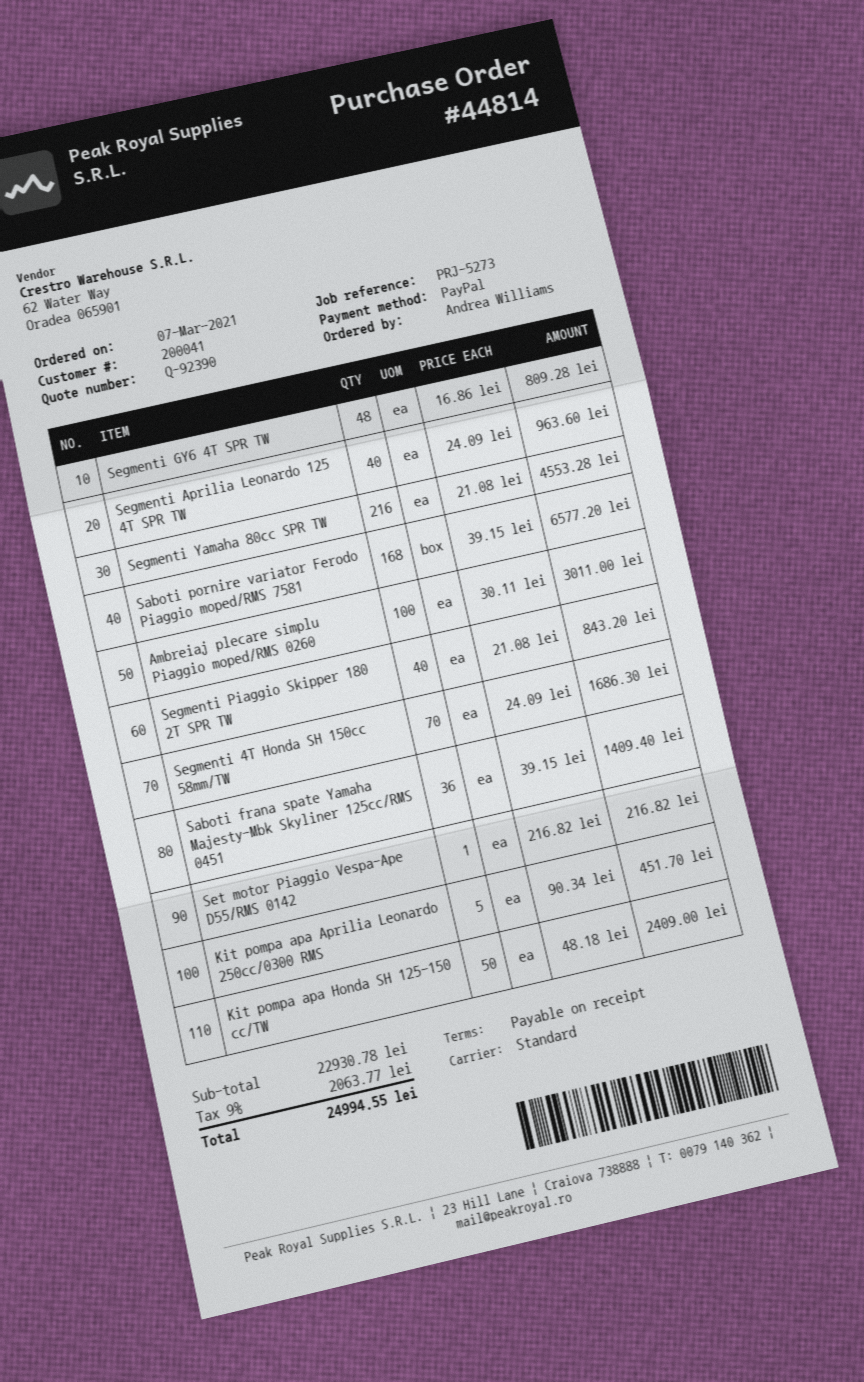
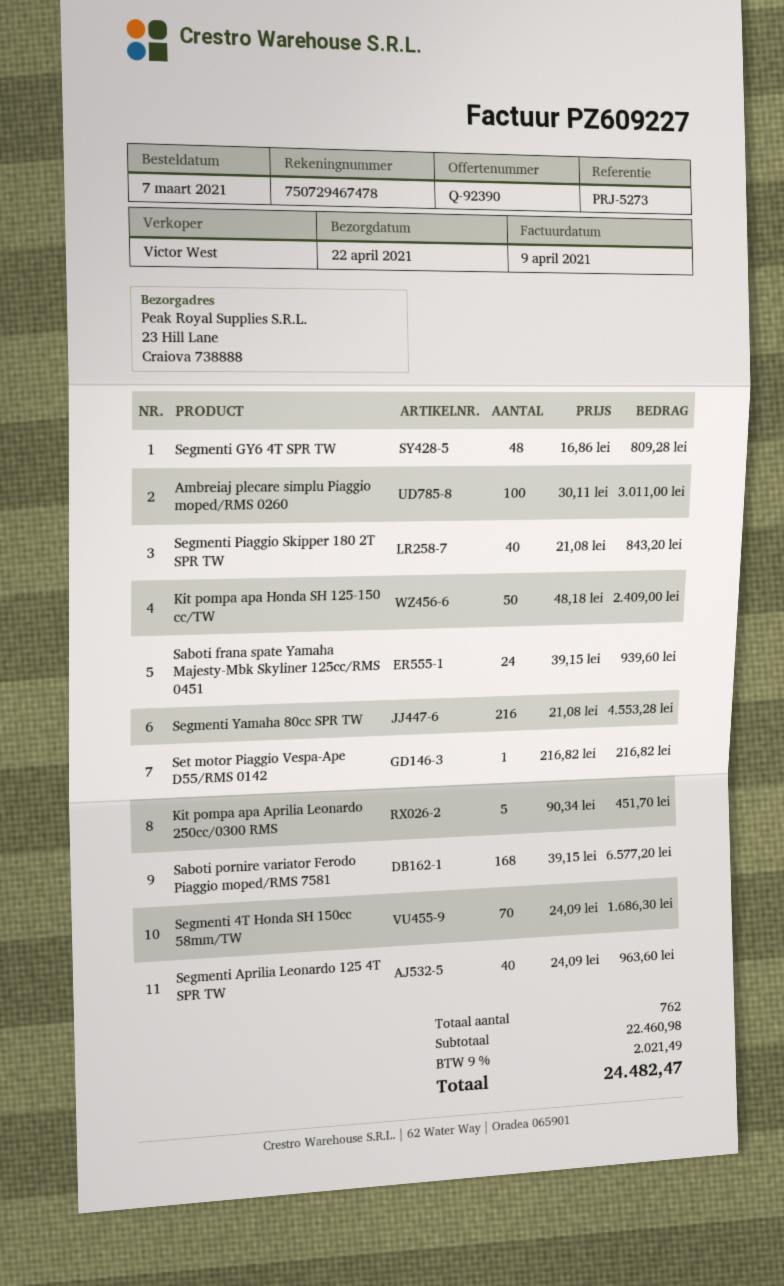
Saboti frana spate Yamaha Majesty-Mbk Skyliner 125cc/RMS 0451: 36 x 39.15 = 1409.40 -> 24 x 39.15 = 939.60
subtotal: 22930.78 -> 22460.98
tax: 9% = 2063.77 -> 9% = 2021.49
total: 24994.55 -> 24482.47

